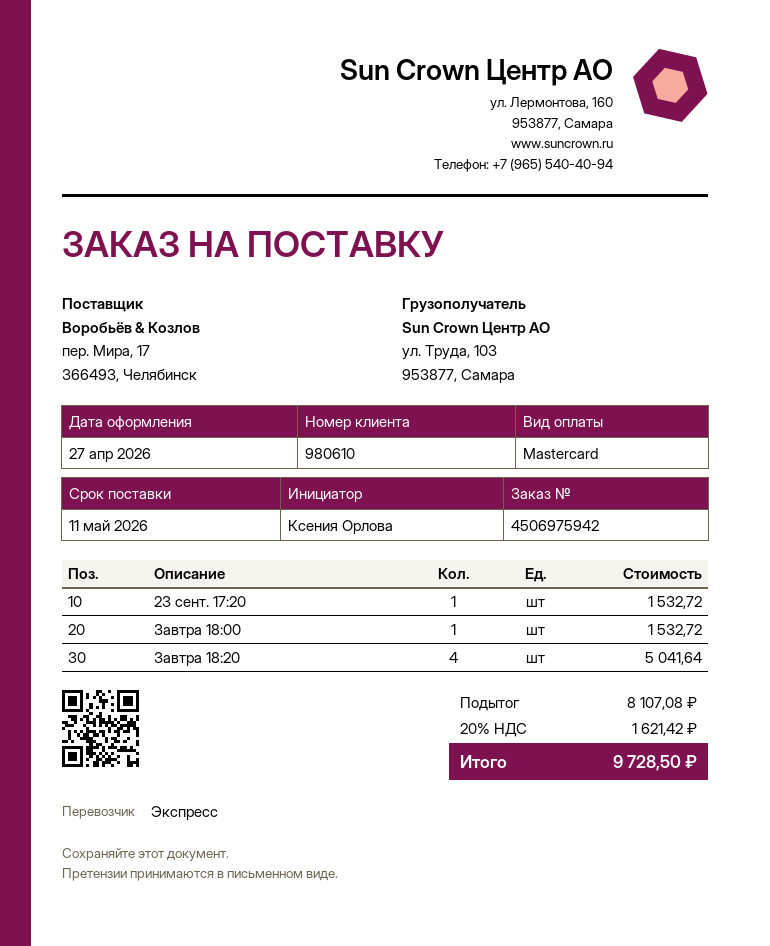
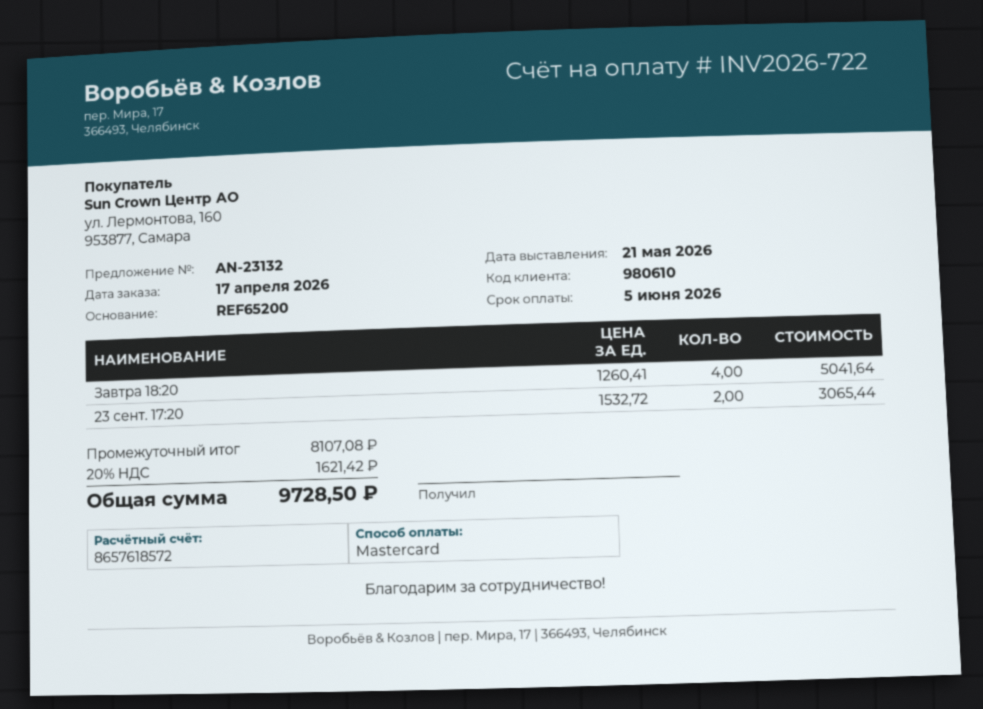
order date: 2026-04-27 -> 2026-04-17
23 сент. 17:20: 1 for 1532.72 -> 2 for 3065.44
Завтра 18:00: 1 for 1532.72 -> none

